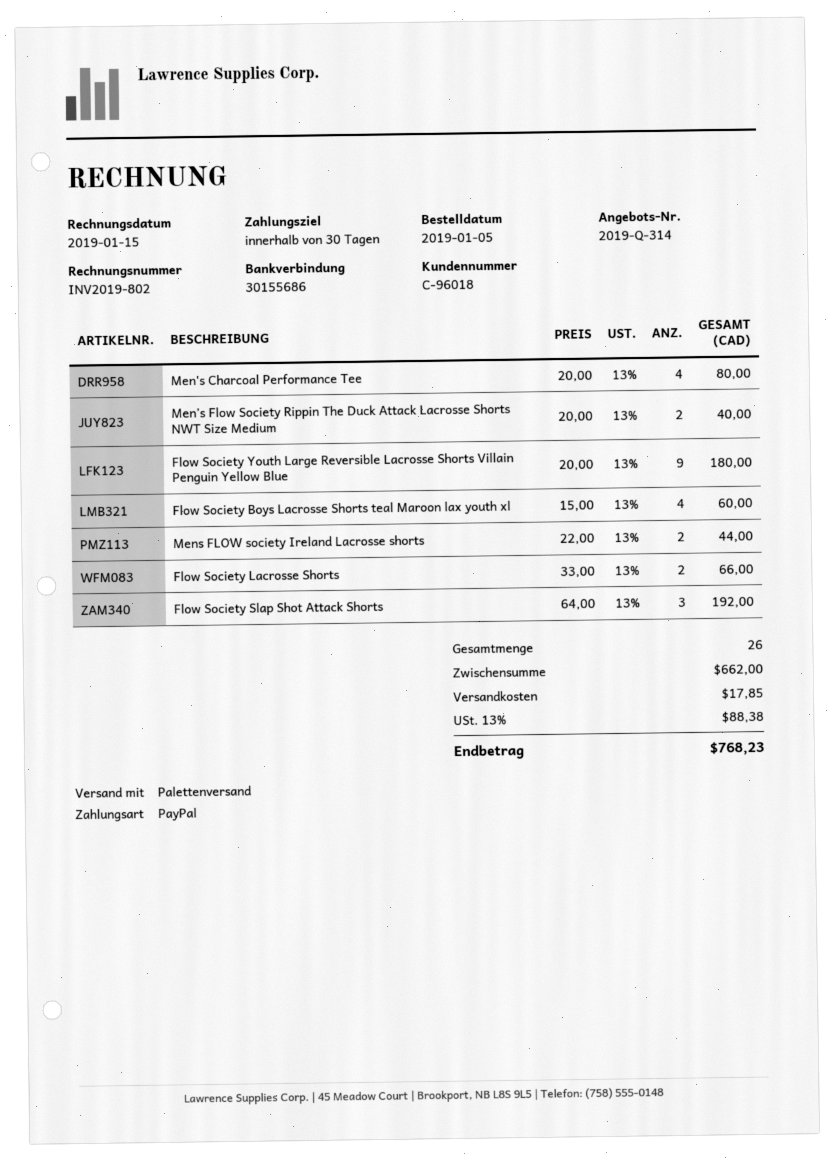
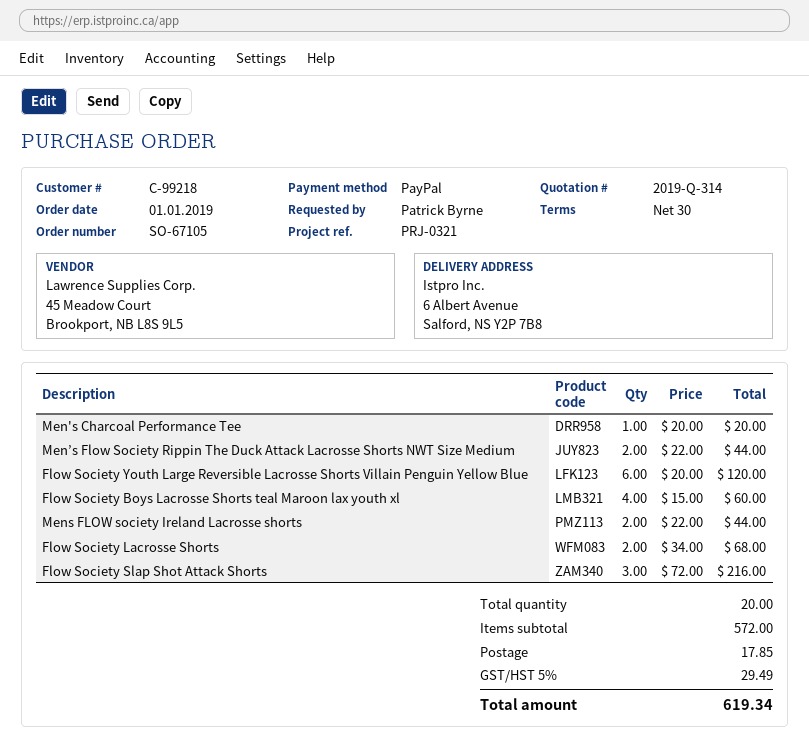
order date: 2019-01-05 -> 2019-01-01
customer number: C-96018 -> C-99218
Men's Charcoal Performance Tee: 4 x 20.00 = 80.00 -> 1 x 20.00 = 20.00
Men’s Flow Society Rippin The Duck Attack Lacrosse Shorts NWT Size Medium: 2 x 20.00 = 40.00 -> 2 x 22.00 = 44.00
Flow Society Youth Large Reversible Lacrosse Shorts Villain Penguin Yellow Blue: 9 x 20.00 = 180.00 -> 6 x 20.00 = 120.00
Flow Society Lacrosse Shorts: 2 x 33.00 = 66.00 -> 2 x 34.00 = 68.00
Flow Society Slap Shot Attack Shorts: 3 x 64.00 = 192.00 -> 3 x 72.00 = 216.00
total quantity: 26 -> 20
subtotal: 662.00 -> 572.00
tax: 13% = 88.38 -> 5% = 29.49
total: 768.23 -> 619.34

